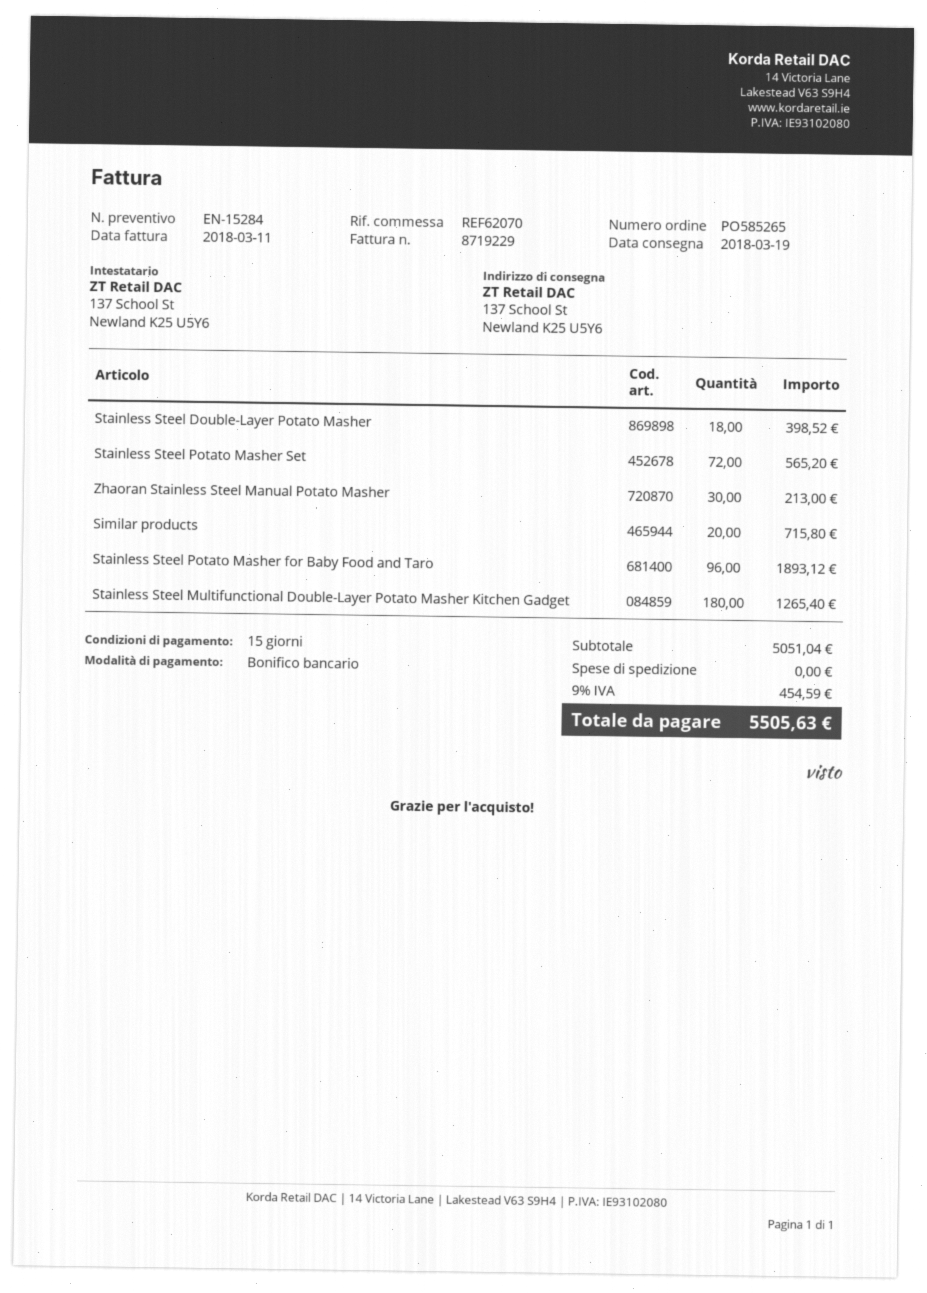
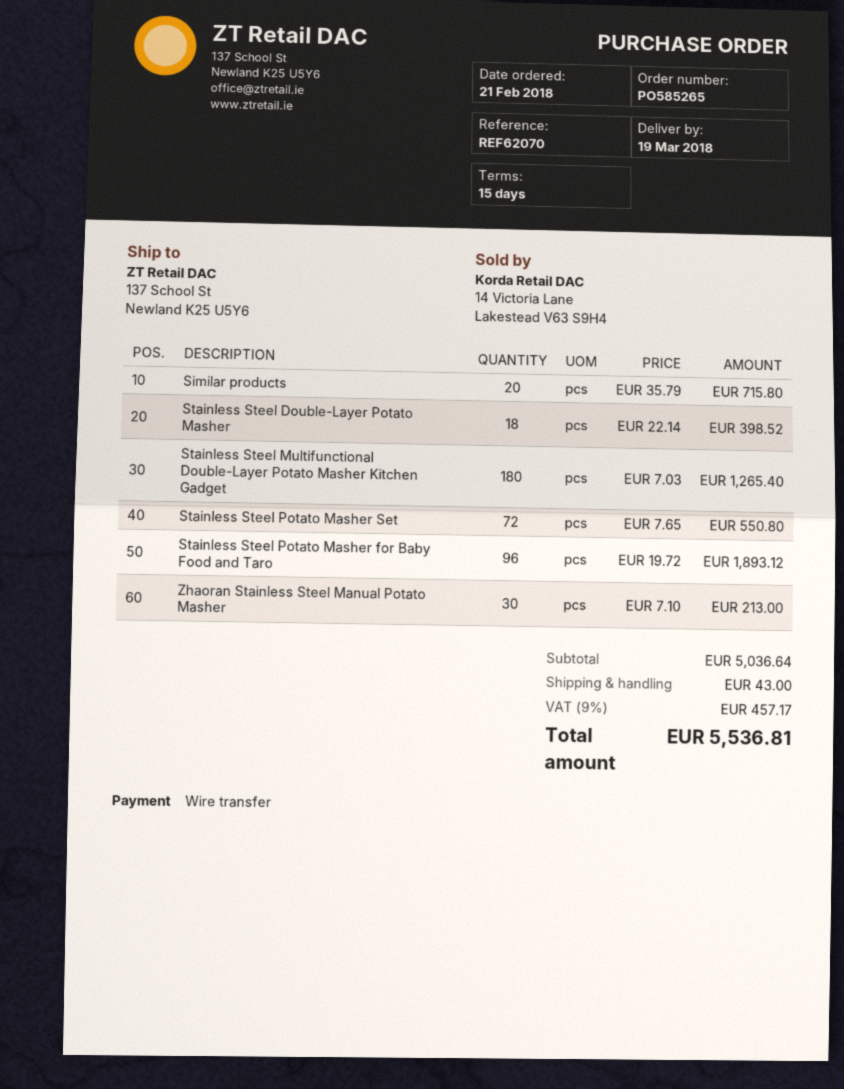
Stainless Steel Potato Masher Set: 72 for 565.20 -> 72 for 550.80
subtotal: 5051.04 -> 5036.64
shipping: 0.00 -> 43.00
tax: 9% = 454.59 -> 9% = 457.17
total: 5505.63 -> 5536.81

